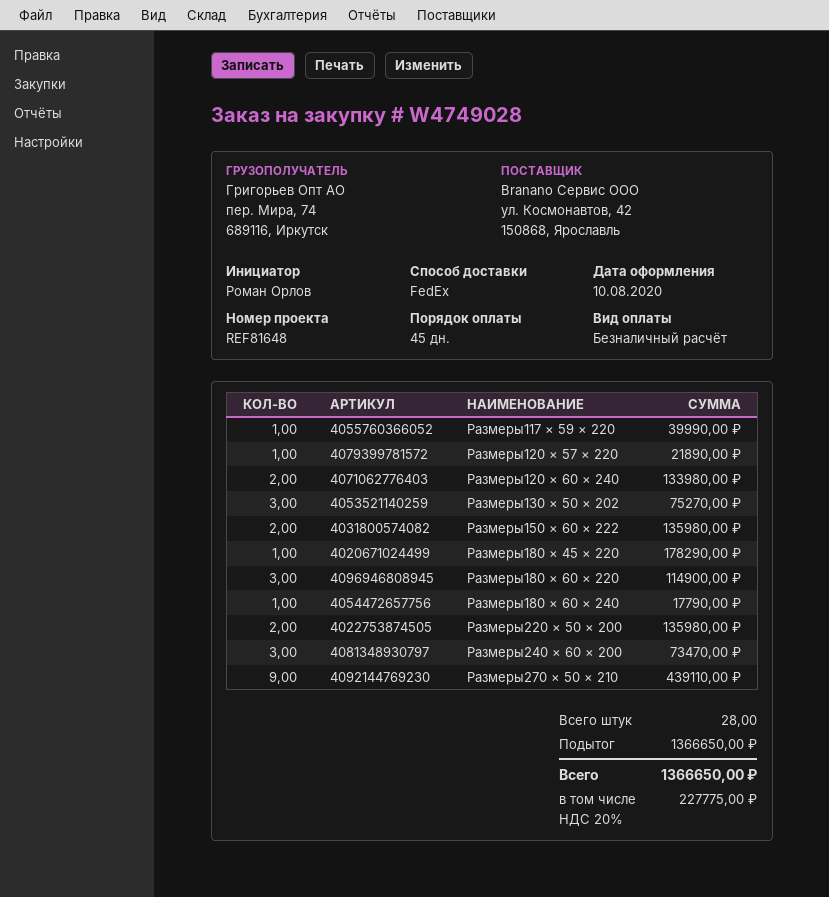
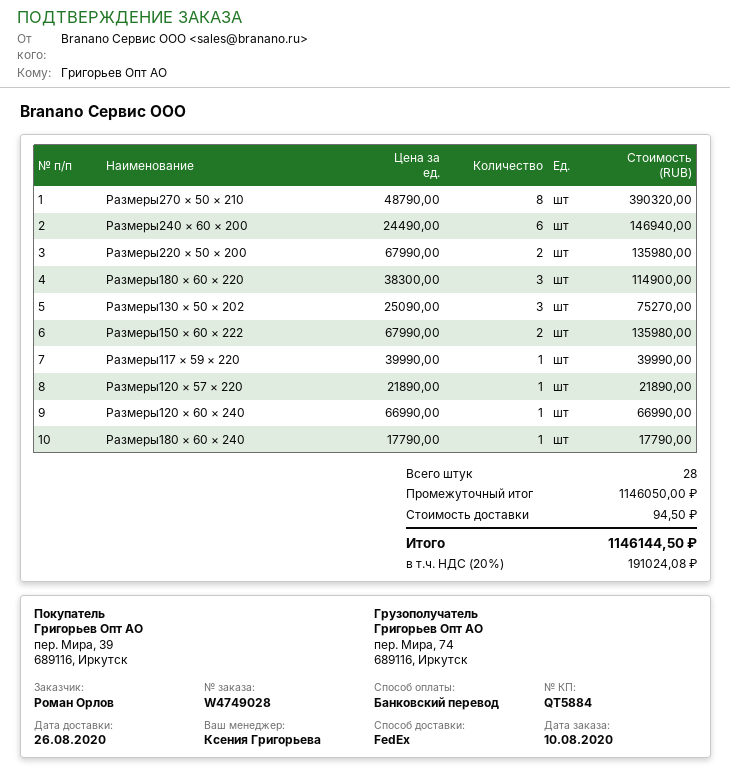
Размеры120 × 60 × 240: 2 for 133980.00 -> 1 for 66990.00
Размеры180 × 45 × 220: 1 for 178290.00 -> none
Размеры240 × 60 × 200: 3 for 73470.00 -> 6 for 146940.00
Размеры270 × 50 × 210: 9 for 439110.00 -> 8 for 390320.00
subtotal: 1366650.00 -> 1146050.00
shipping: none -> 94.50
tax: 20% = 227775.00 -> 20% = 191024.08
total: 1366650.00 -> 1146144.50

